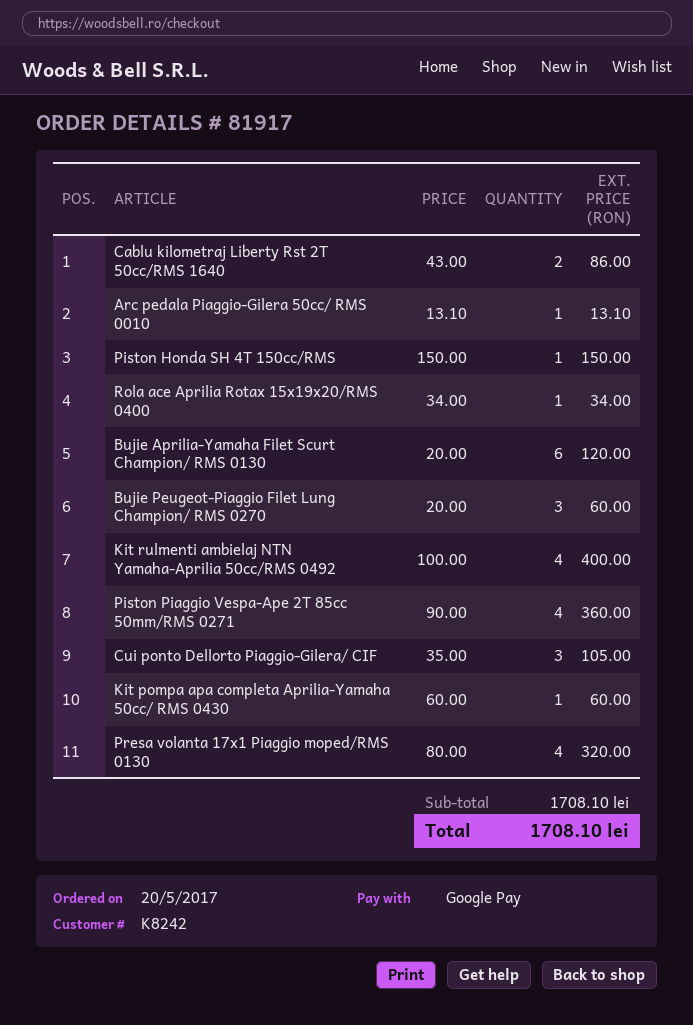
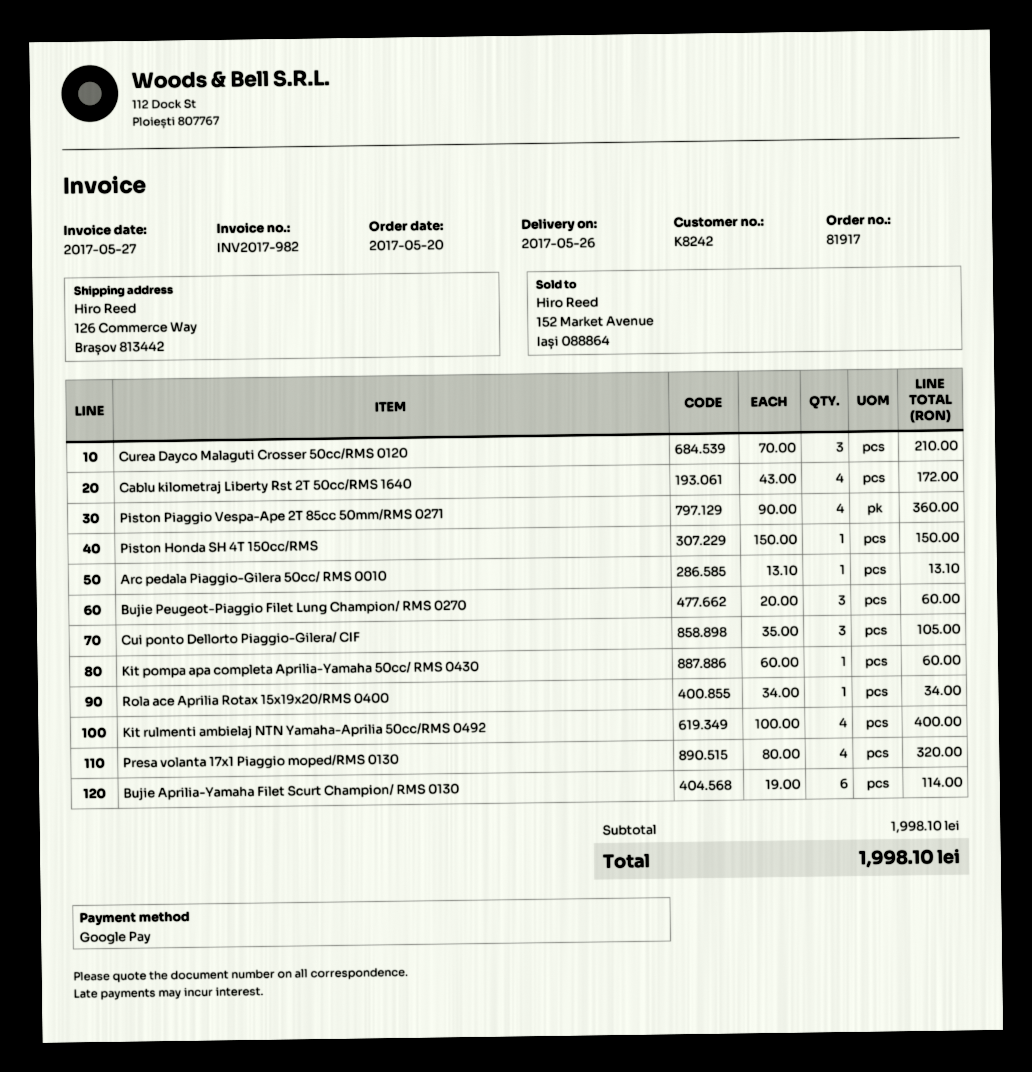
Cablu kilometraj Liberty Rst 2T 50cc/RMS 1640: 2 x 43.00 = 86.00 -> 4 x 43.00 = 172.00
Bujie Aprilia-Yamaha Filet Scurt Champion/ RMS 0130: 6 x 20.00 = 120.00 -> 6 x 19.00 = 114.00
Curea Dayco Malaguti Crosser 50cc/RMS 0120: none -> 3 x 70.00 = 210.00
subtotal: 1708.10 -> 1998.10
total: 1708.10 -> 1998.10

